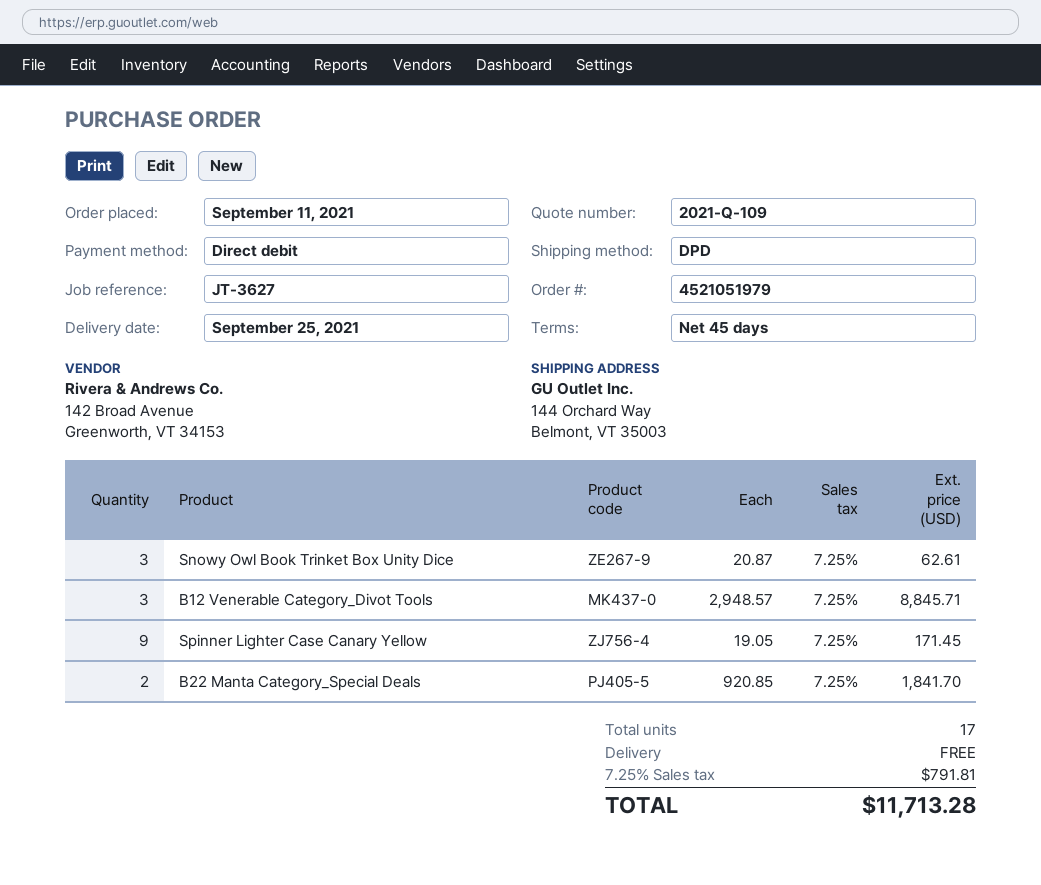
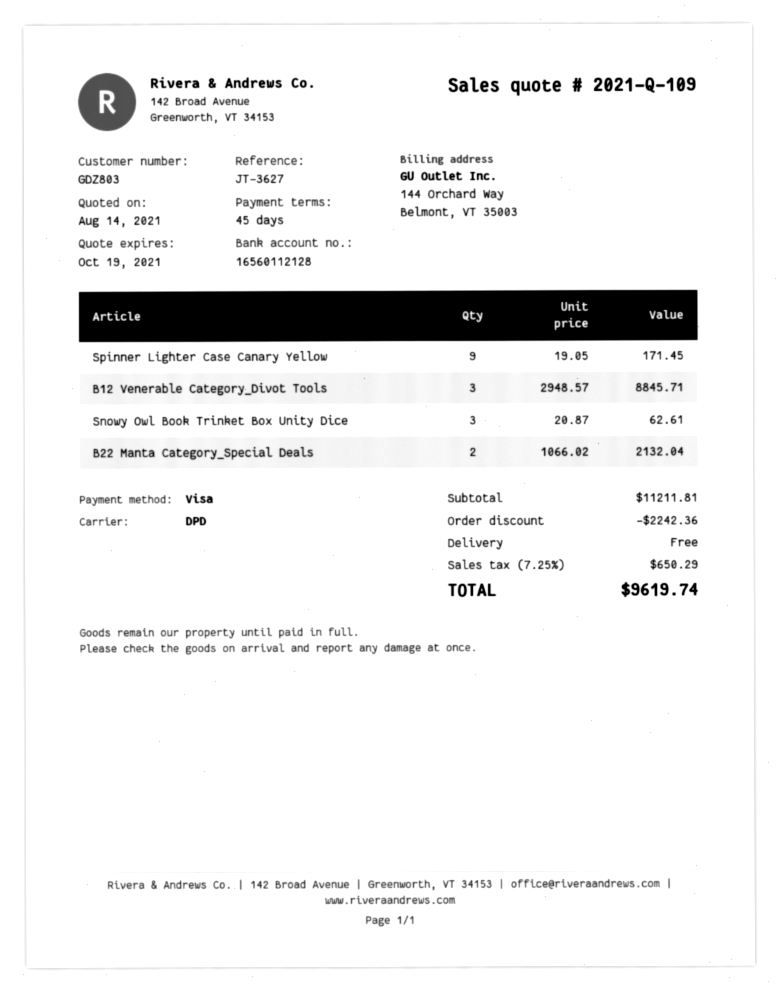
payment method: direct debit -> Visa
B22 Manta Category_Special Deals: 2 x 920.85 = 1841.70 -> 2 x 1066.02 = 2132.04
discount: none -> 2242.36
tax: 7.25% = 791.81 -> 7.25% = 650.29
total: 11713.28 -> 9619.74

